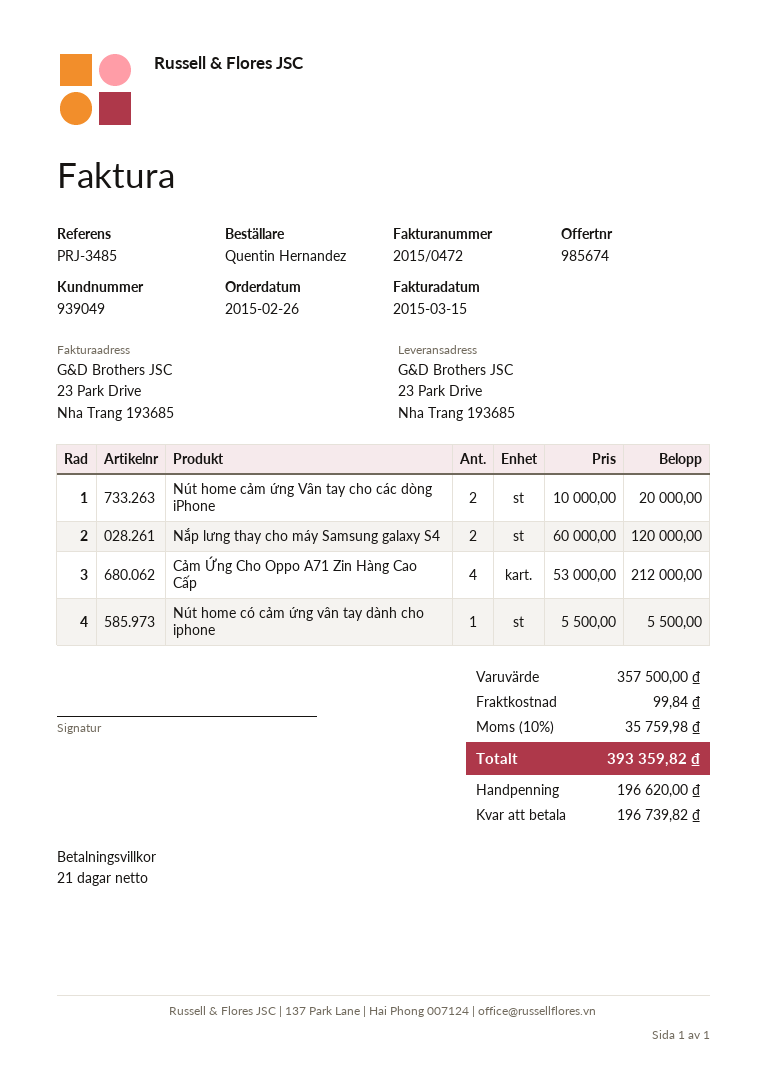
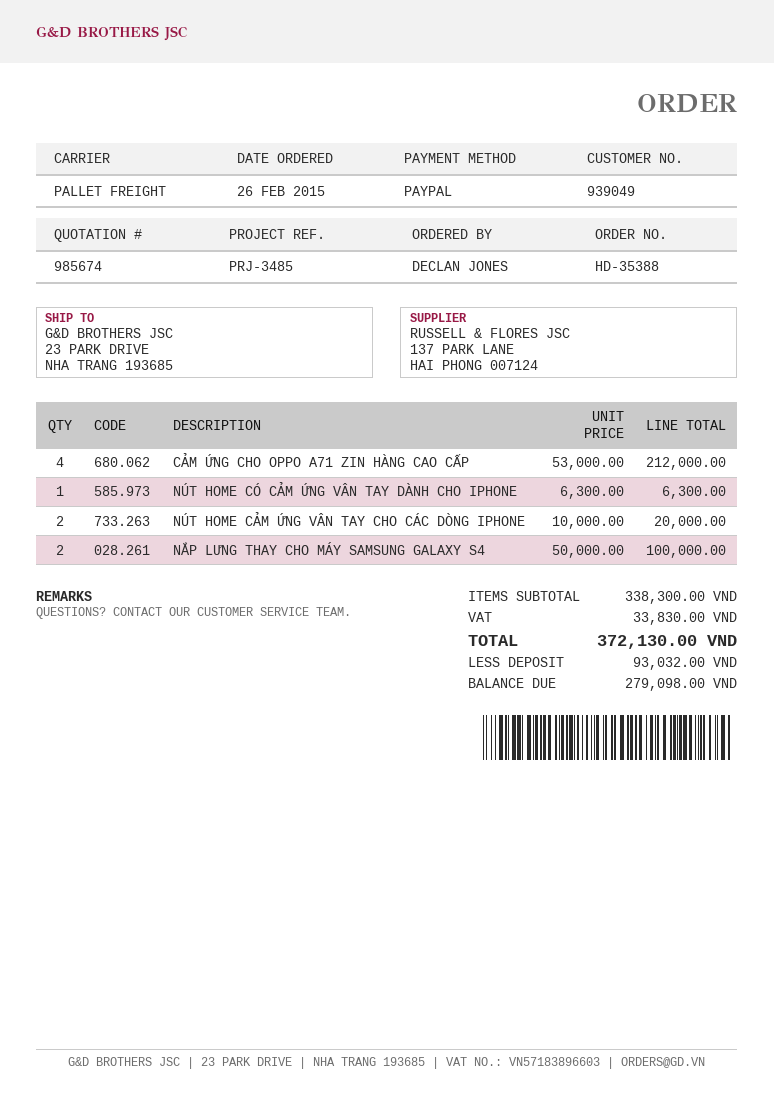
ordered by: Quentin Hernandez -> DECLAN JONES
Nắp lưng thay cho máy Samsung galaxy S4: 2 x 60000.00 = 120000.00 -> 2 x 50000.00 = 100000.00
Nút home có cảm ứng vân tay dành cho iphone: 1 x 5500.00 = 5500.00 -> 1 x 6300.00 = 6300.00
subtotal: 357500.00 -> 338300.00
shipping: 99.84 -> none
tax: 35759.98 -> 33830.00
total: 393359.82 -> 372130.00
deposit: 196620.00 -> 93032.00
balance: 196739.82 -> 279098.00

